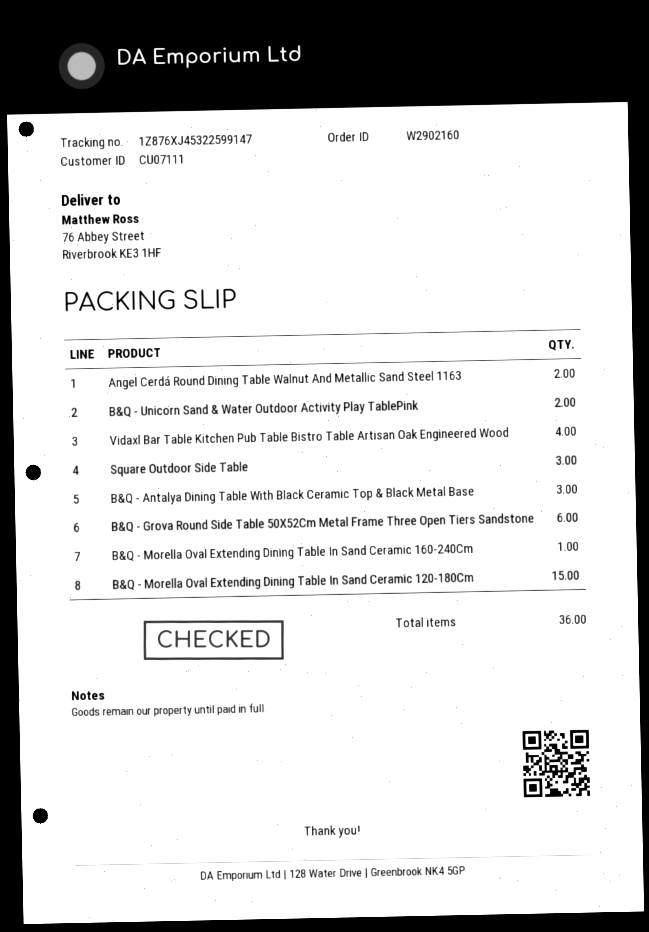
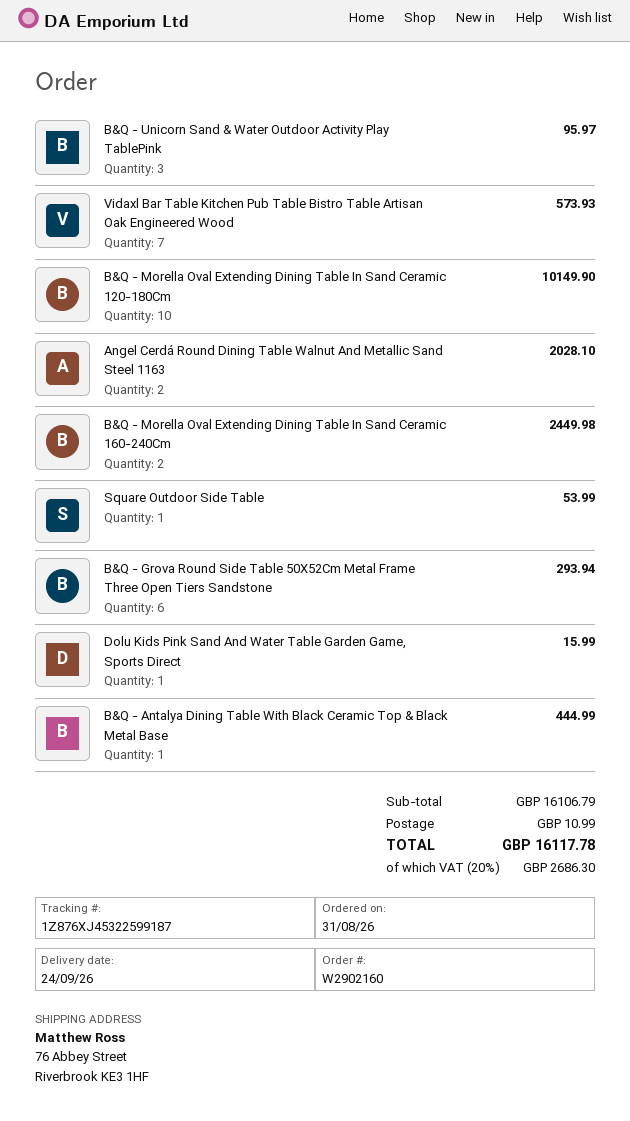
tracking number: 1Z876XJ45322599147 -> 1Z876XJ45322599187
B&Q - Unicorn Sand & Water Outdoor Activity Play TablePink: 2 -> 3
Vidaxl Bar Table Kitchen Pub Table Bistro Table Artisan Oak Engineered Wood: 4 -> 7
Square Outdoor Side Table: 3 -> 1
B&Q - Antalya Dining Table With Black Ceramic Top & Black Metal Base: 3 -> 1
B&Q - Morella Oval Extending Dining Table In Sand Ceramic 160-240Cm: 1 -> 2
B&Q - Morella Oval Extending Dining Table In Sand Ceramic 120-180Cm: 15 -> 10
Dolu Kids Pink Sand And Water Table Garden Game, Sports Direct: none -> 1

